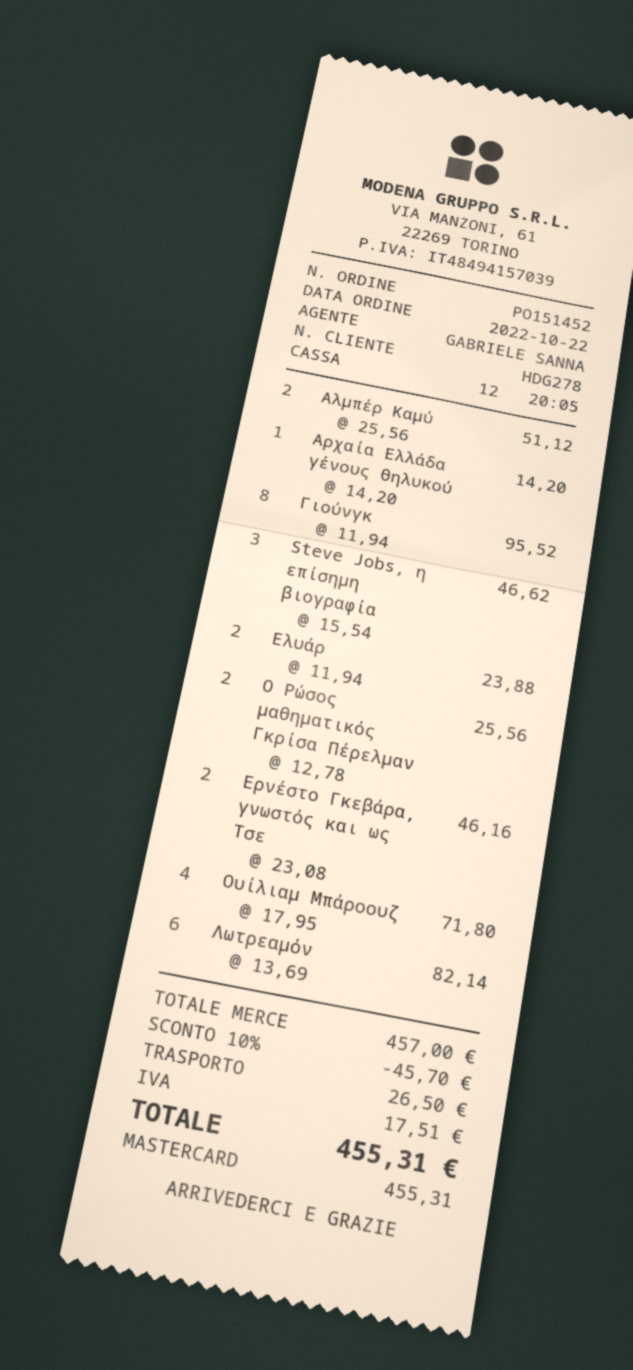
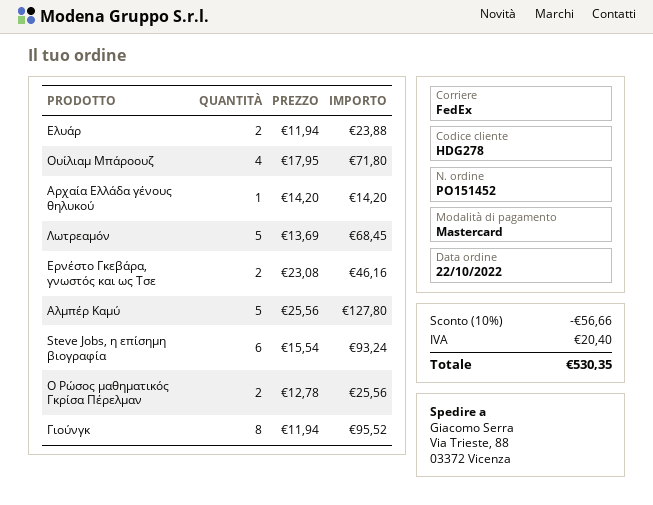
Αλμπέρ Καμύ: 2 x 25.56 = 51.12 -> 5 x 25.56 = 127.80
Steve Jobs, η επίσημη βιογραφία: 3 x 15.54 = 46.62 -> 6 x 15.54 = 93.24
Λωτρεαμόν: 6 x 13.69 = 82.14 -> 5 x 13.69 = 68.45
discount: 10% = 45.70 -> 10% = 56.66
shipping: 26.50 -> none
tax: 17.51 -> 20.40
total: 455.31 -> 530.35

